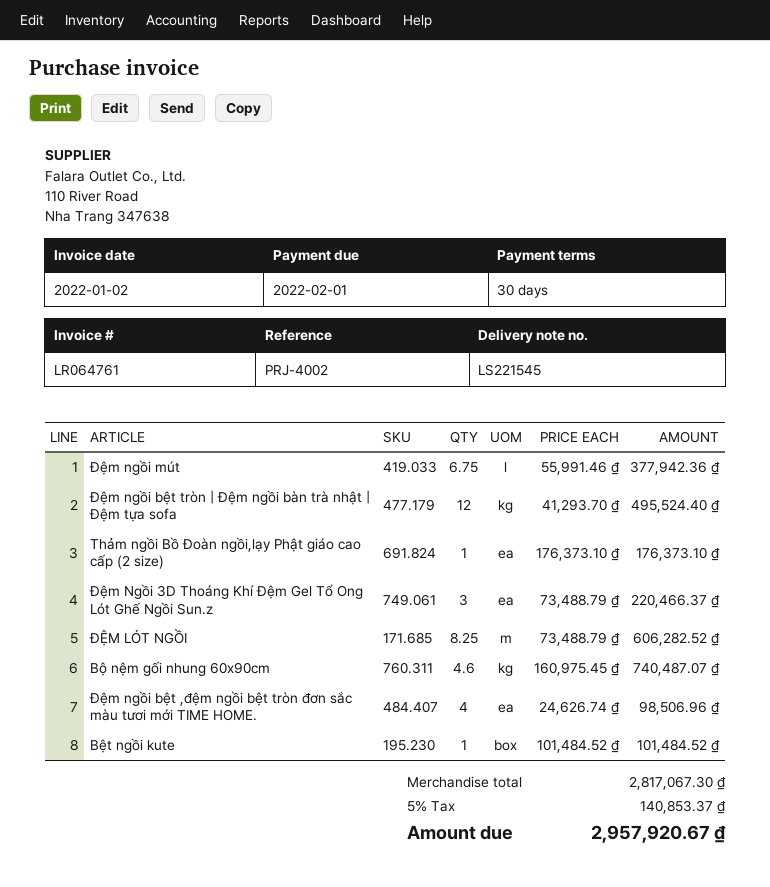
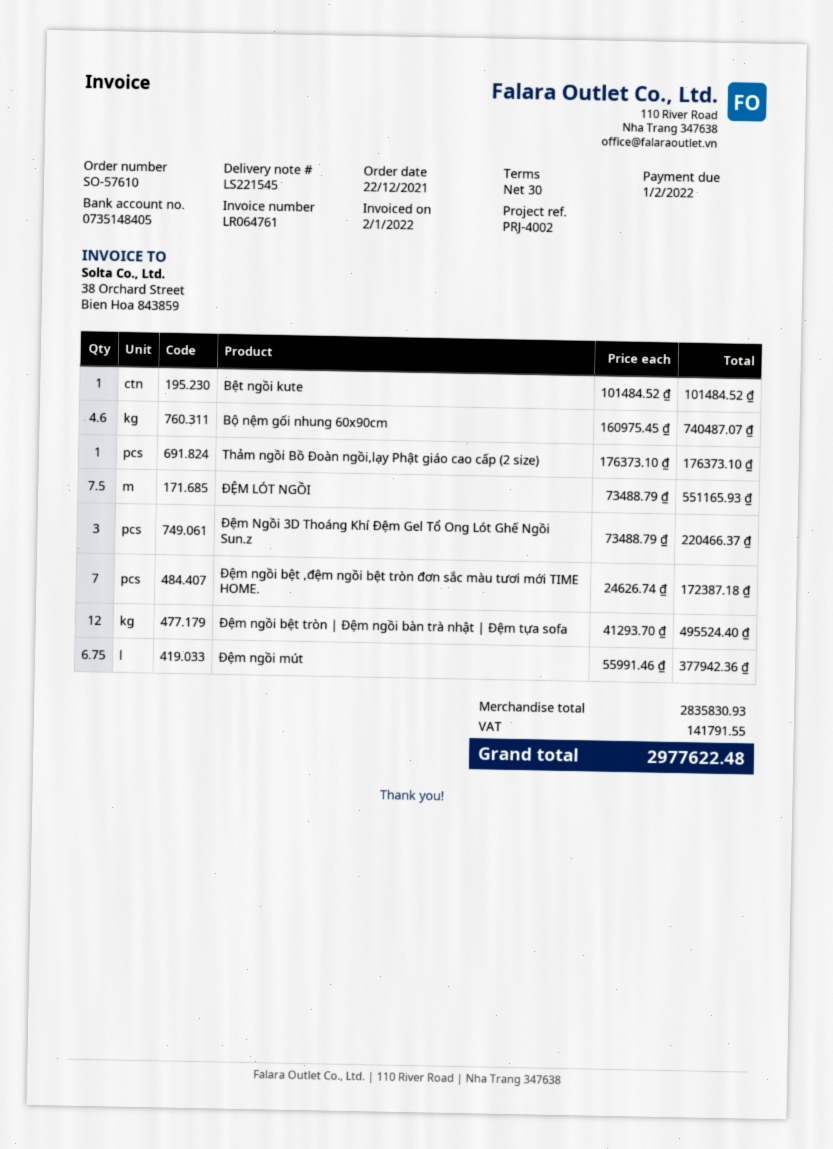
ĐỆM LÓT NGỒI: 8.25 x 73488.79 = 606282.52 -> 7.5 x 73488.79 = 551165.93
Đệm ngồi bệt ,đệm ngồi bệt tròn đơn sắc màu tươi mới TIME HOME.: 4 x 24626.74 = 98506.96 -> 7 x 24626.74 = 172387.18
subtotal: 2817067.30 -> 2835830.93
tax: 140853.37 -> 141791.55
total: 2957920.67 -> 2977622.48

